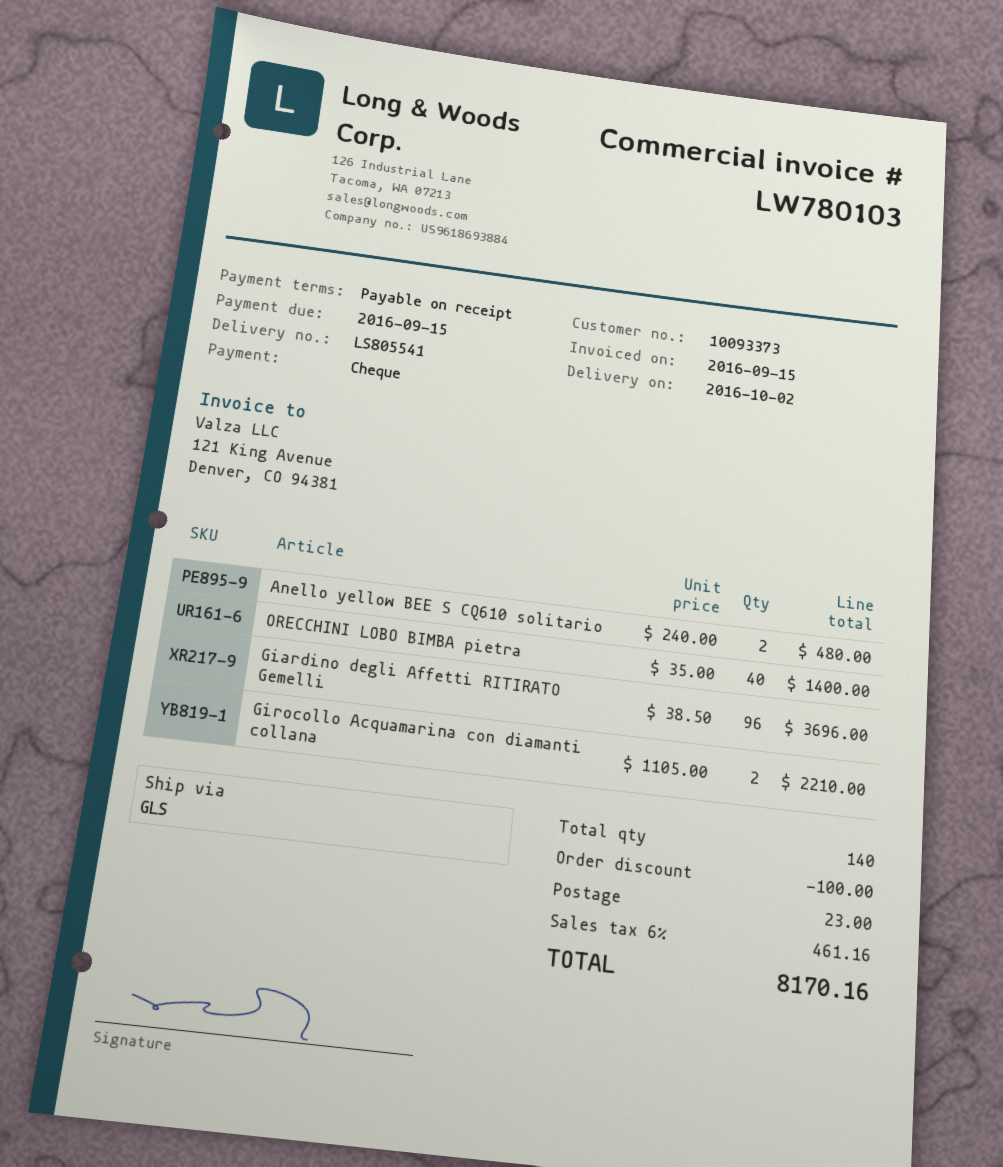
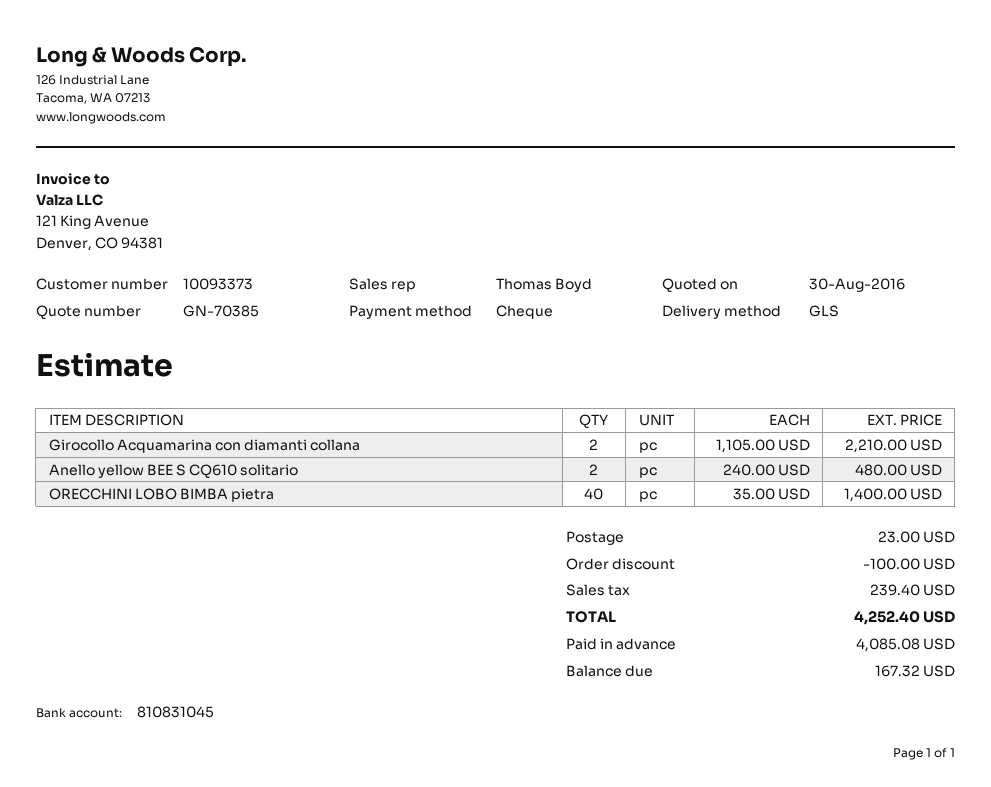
Giardino degli Affetti RITIRATO Gemelli: 96 x 38.50 = 3696.00 -> none
tax: 461.16 -> 239.40
total: 8170.16 -> 4252.40

